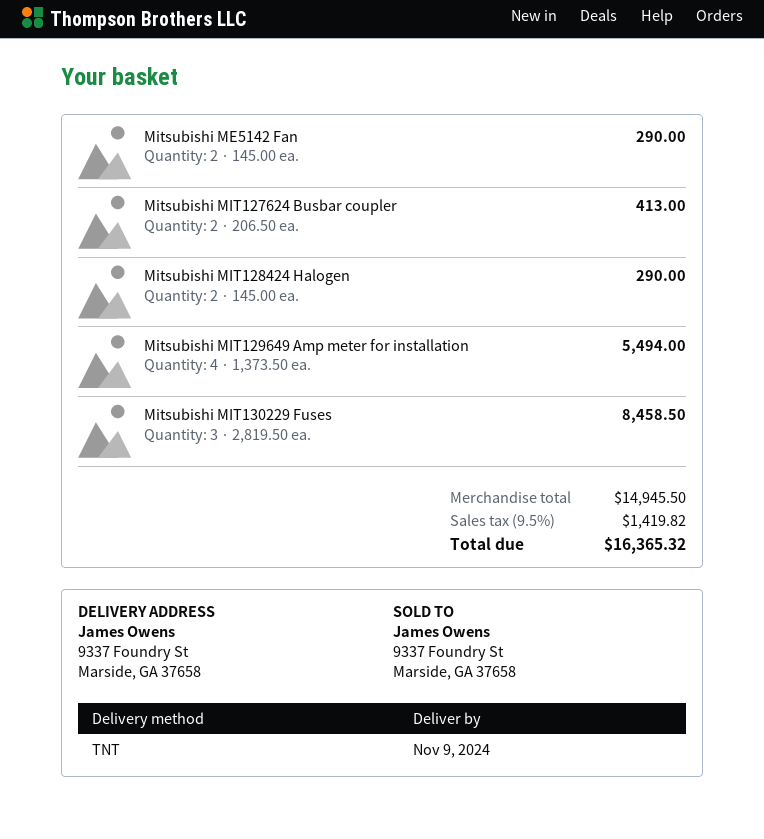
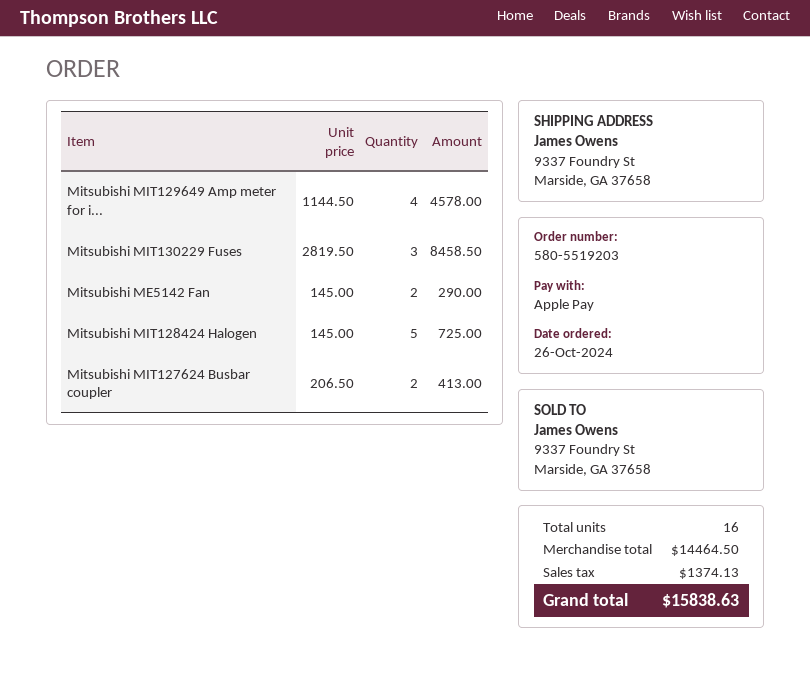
Mitsubishi MIT128424 Halogen: 2 x 145.00 = 290.00 -> 5 x 145.00 = 725.00
Mitsubishi MIT129649 Amp meter for installation: 4 x 1373.50 = 5494.00 -> 4 x 1144.50 = 4578.00
subtotal: 14945.50 -> 14464.50
tax: 1419.82 -> 1374.13
total: 16365.32 -> 15838.63

